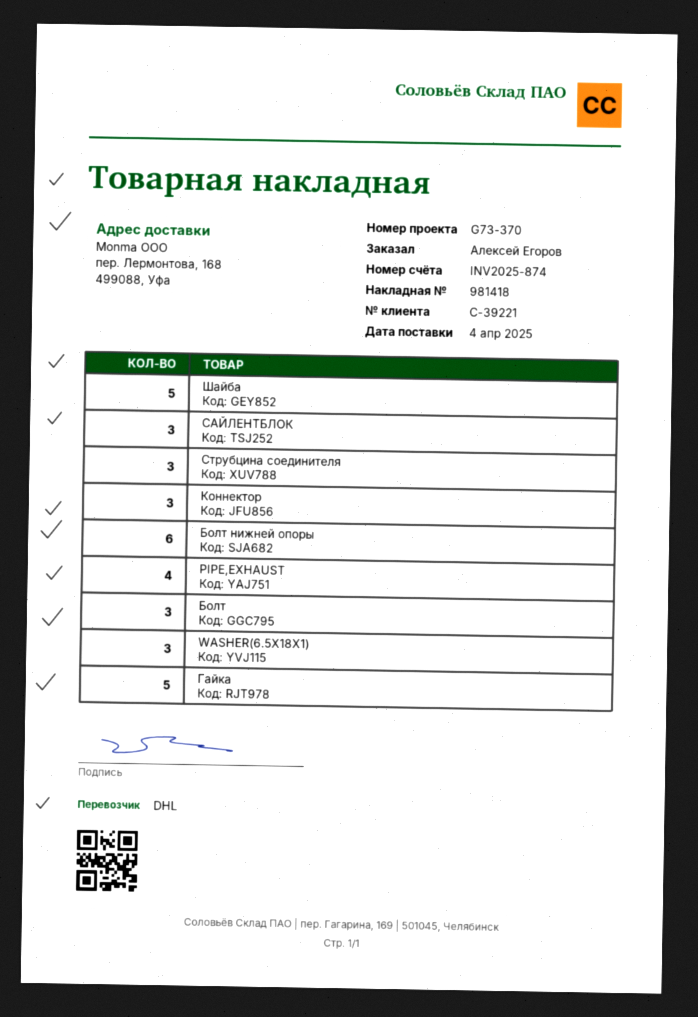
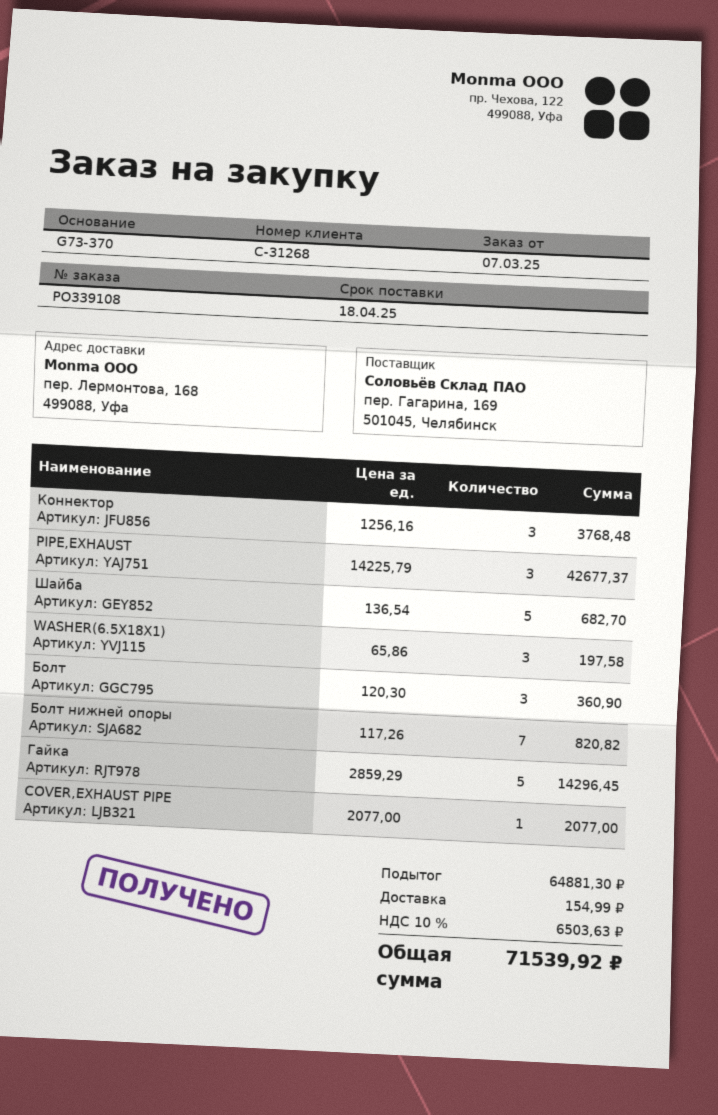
delivery date: 2025-04-04 -> 2025-04-18
customer number: C-39221 -> C-31268
САЙЛЕНТБЛОК: 3 -> none
Струбцина соединителя: 3 -> none
Болт нижней опоры: 6 -> 7
PIPE,EXHAUST: 4 -> 3
COVER,EXHAUST PIPE: none -> 1

